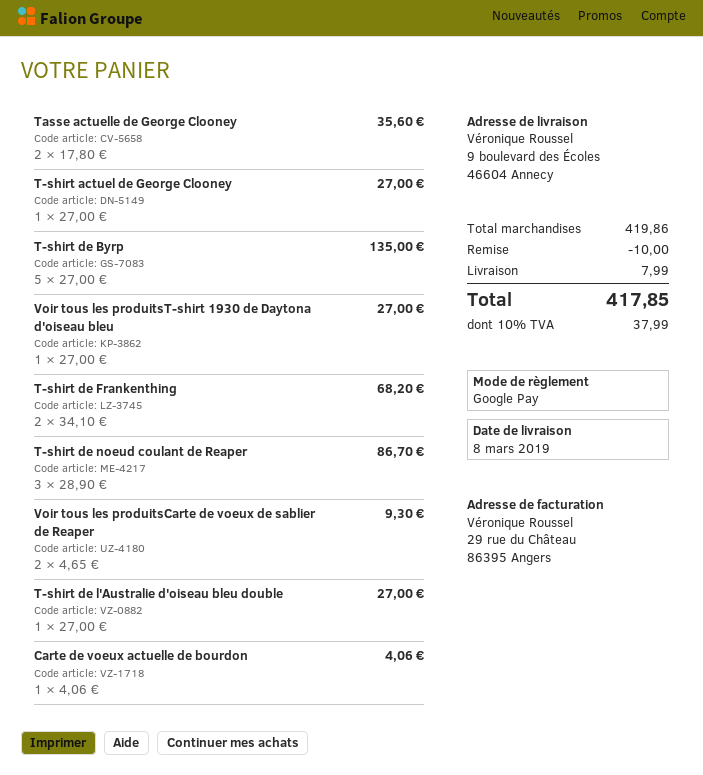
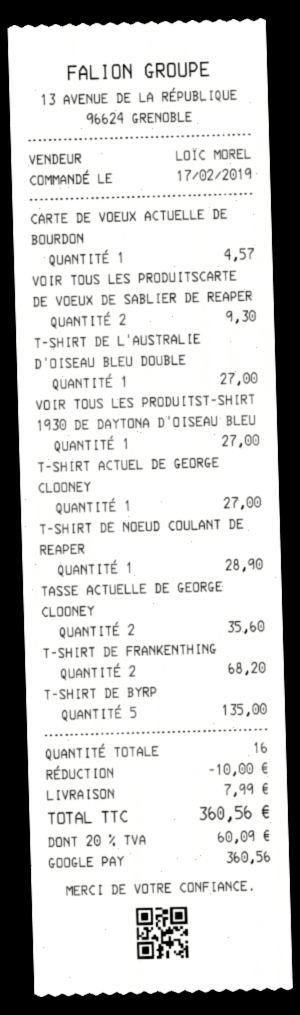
T-shirt de noeud coulant de Reaper: 3 for 86.70 -> 1 for 28.90
Carte de voeux actuelle de bourdon: 1 for 4.06 -> 1 for 4.57
tax: 10% = 37.99 -> 20% = 60.09
total: 417.85 -> 360.56

